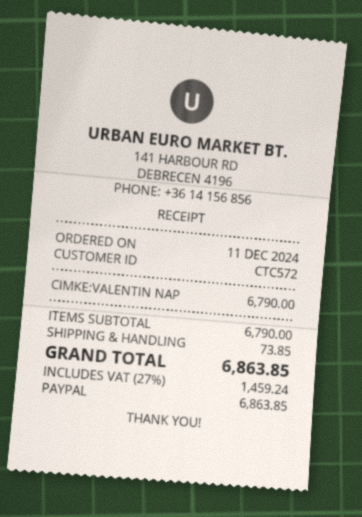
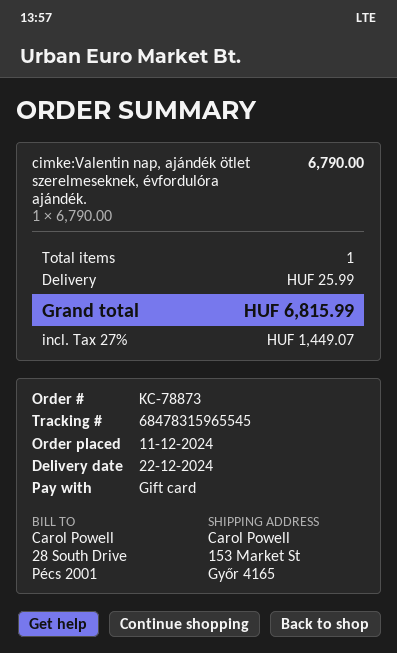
payment method: PayPal -> gift card
shipping: 73.85 -> 25.99
tax: 27% = 1459.24 -> 27% = 1449.07
total: 6863.85 -> 6815.99

